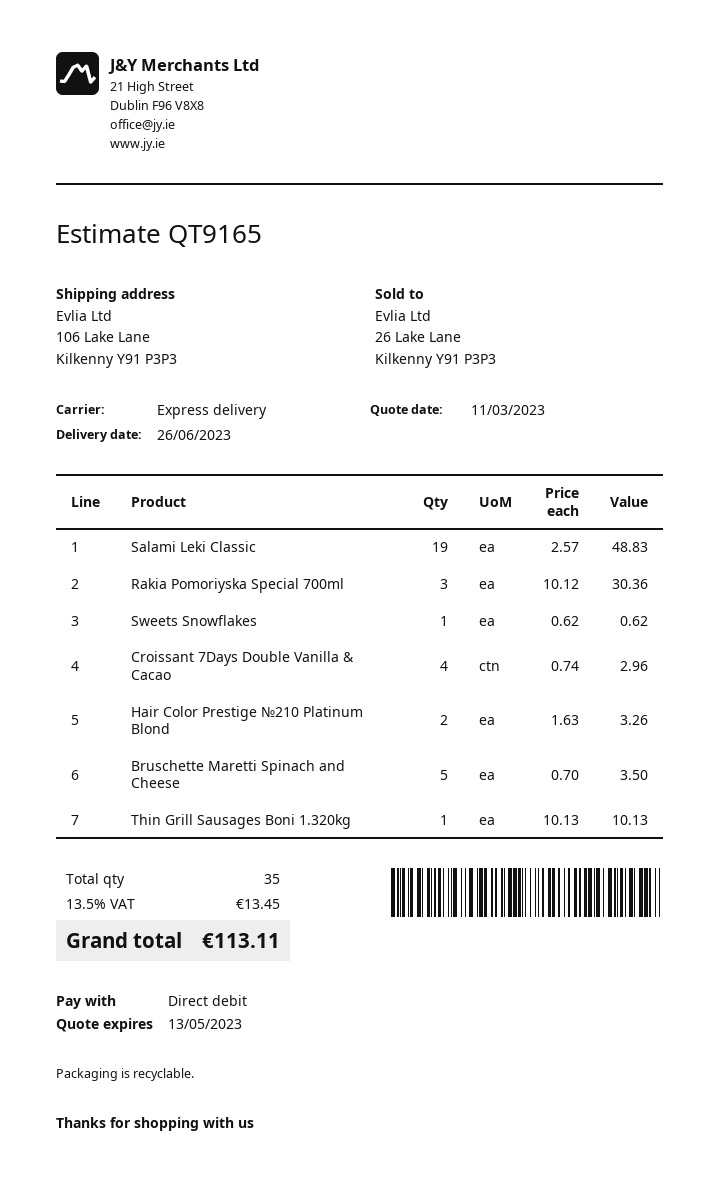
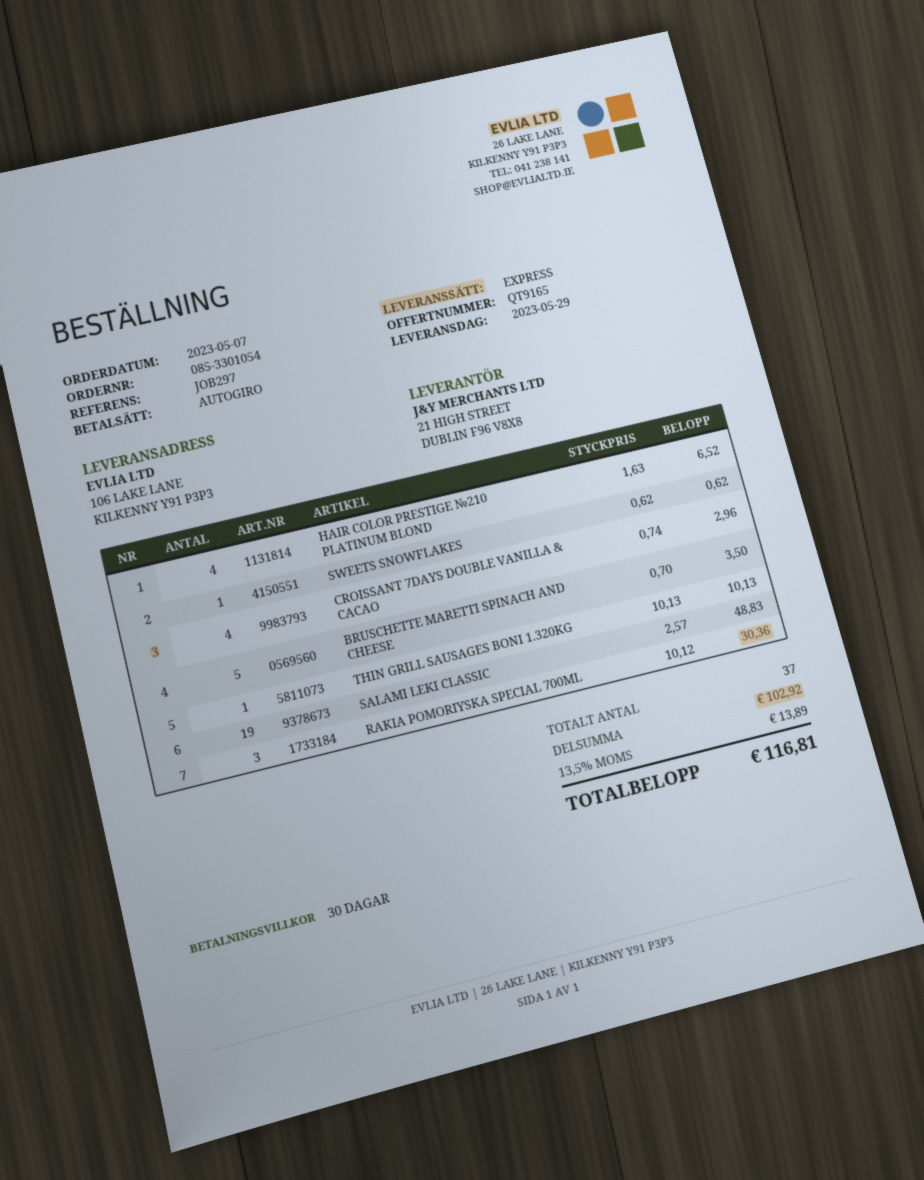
delivery date: 2023-06-26 -> 2023-05-29
Hair Color Prestige №210 Platinum Blond: 2 x 1.63 = 3.26 -> 4 x 1.63 = 6.52
total quantity: 35 -> 37
tax: 13.5% = 13.45 -> 13.5% = 13.89
total: 113.11 -> 116.81

